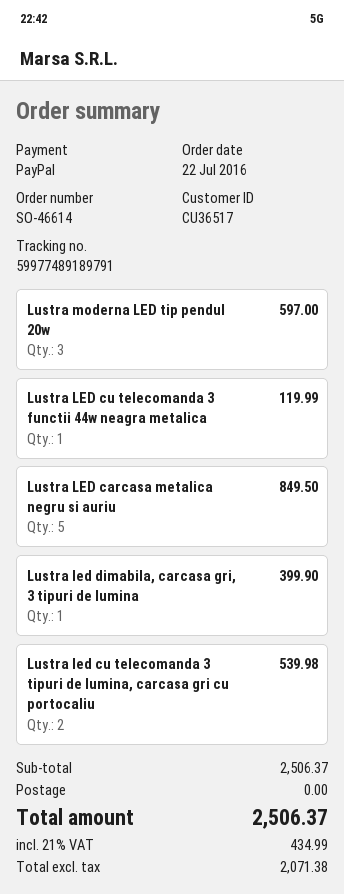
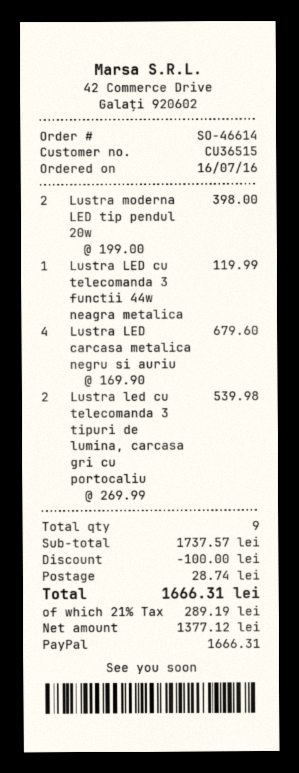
order date: 2016-07-22 -> 2016-07-16
customer number: CU36517 -> CU36515
Lustra moderna LED tip pendul 20w: 3 for 597.00 -> 2 for 398.00
Lustra LED carcasa metalica negru si auriu: 5 for 849.50 -> 4 for 679.60
Lustra led dimabila, carcasa gri, 3 tipuri de lumina: 1 for 399.90 -> none
subtotal: 2506.37 -> 1737.57
discount: none -> 100.00
shipping: 0.00 -> 28.74
net: 2071.38 -> 1377.12
tax: 21% = 434.99 -> 21% = 289.19
total: 2506.37 -> 1666.31

